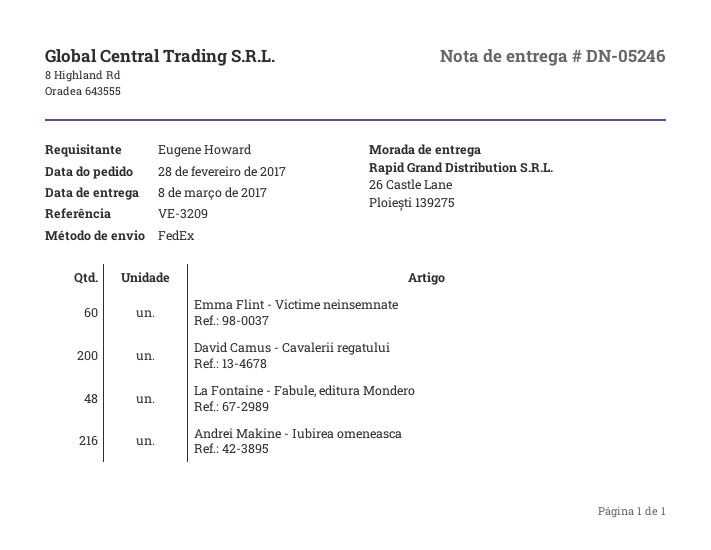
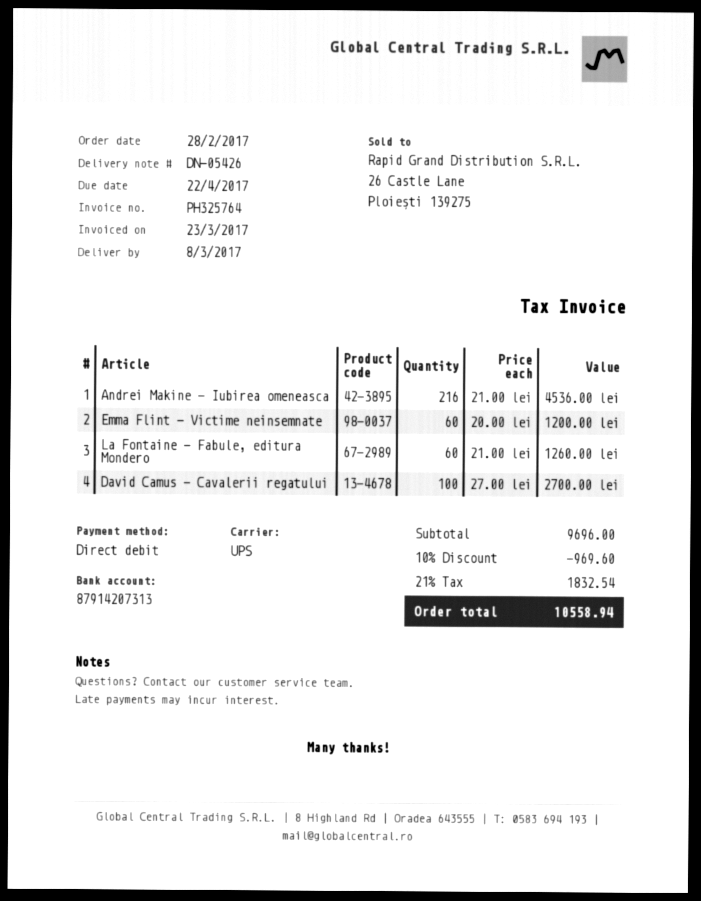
delivery note number: DN-05246 -> DN-05426
shipping method: FedEx -> UPS
David Camus - Cavalerii regatului: 200 -> 100
La Fontaine - Fabule, editura Mondero: 48 -> 60

